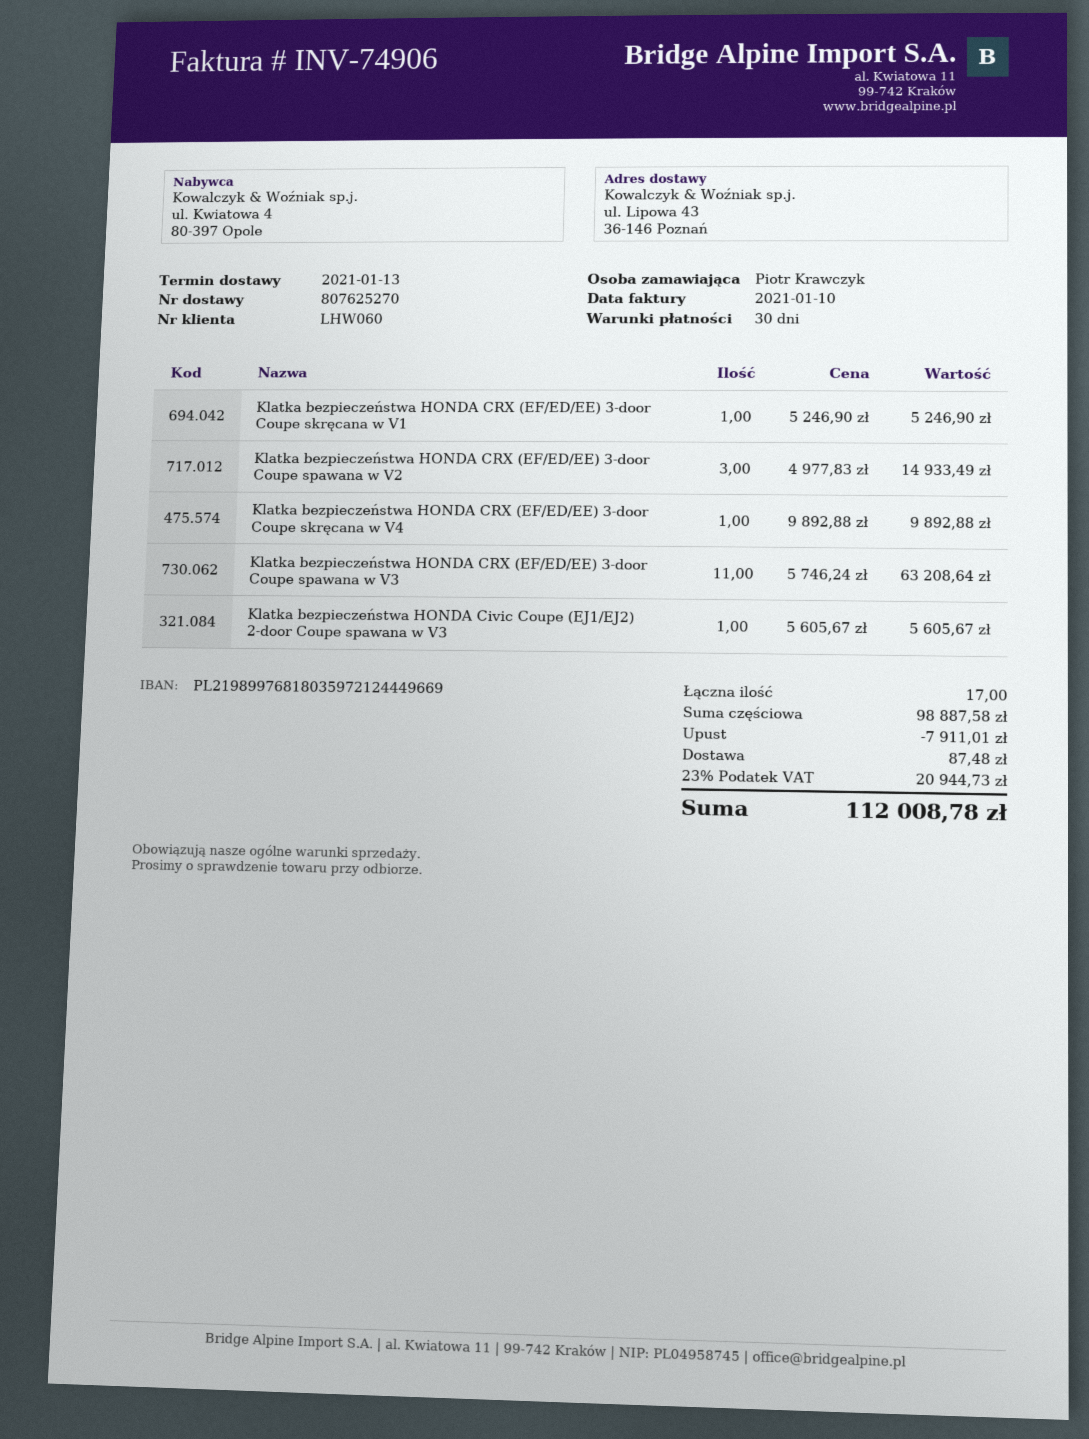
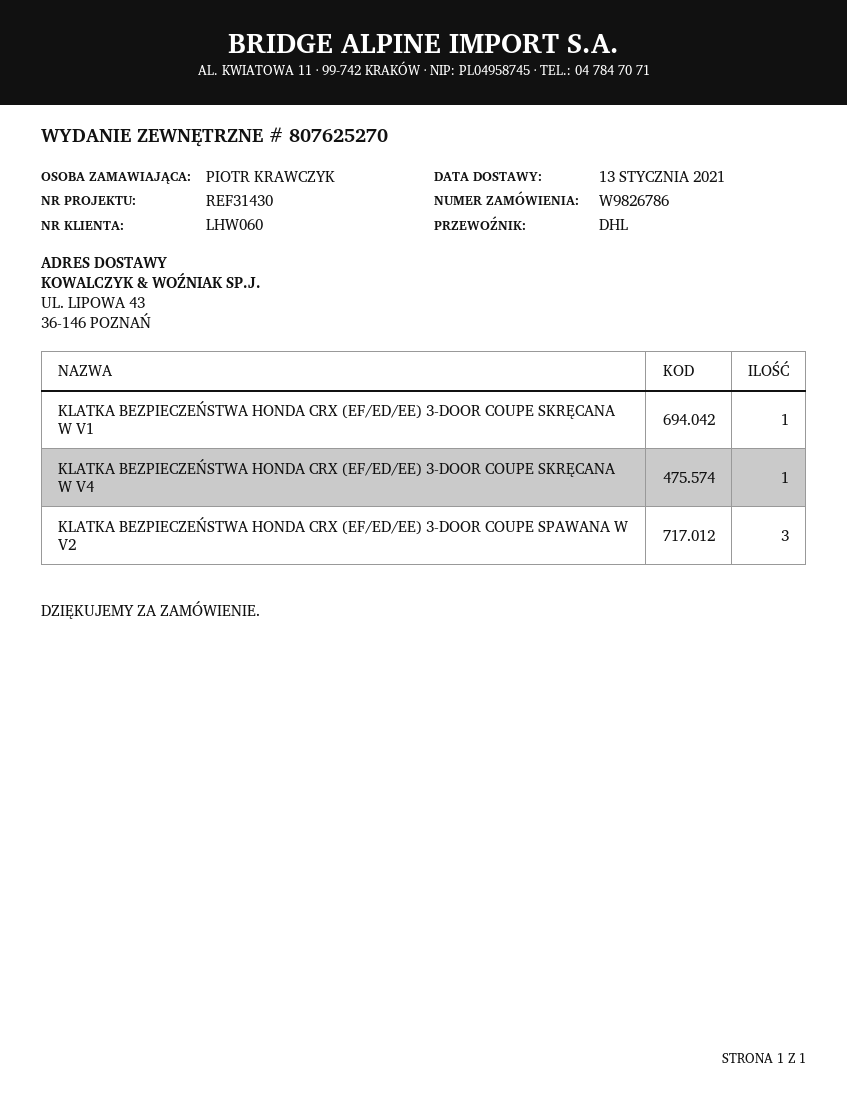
Klatka bezpieczeństwa HONDA CRX (EF/ED/EE) 3-door Coupe spawana w V3: 11 -> none
Klatka bezpieczeństwa HONDA Civic Coupe (EJ1/EJ2) 2-door Coupe spawana w V3: 1 -> none

